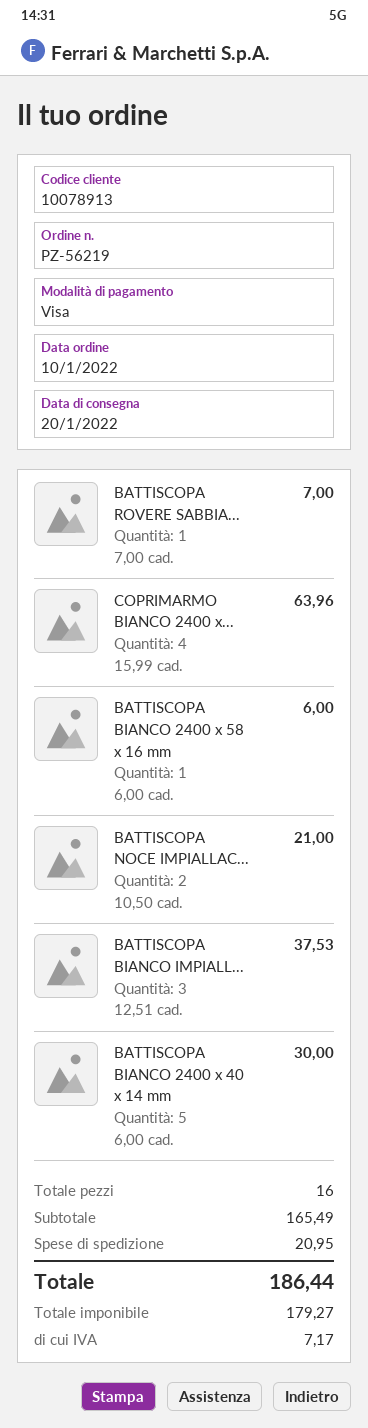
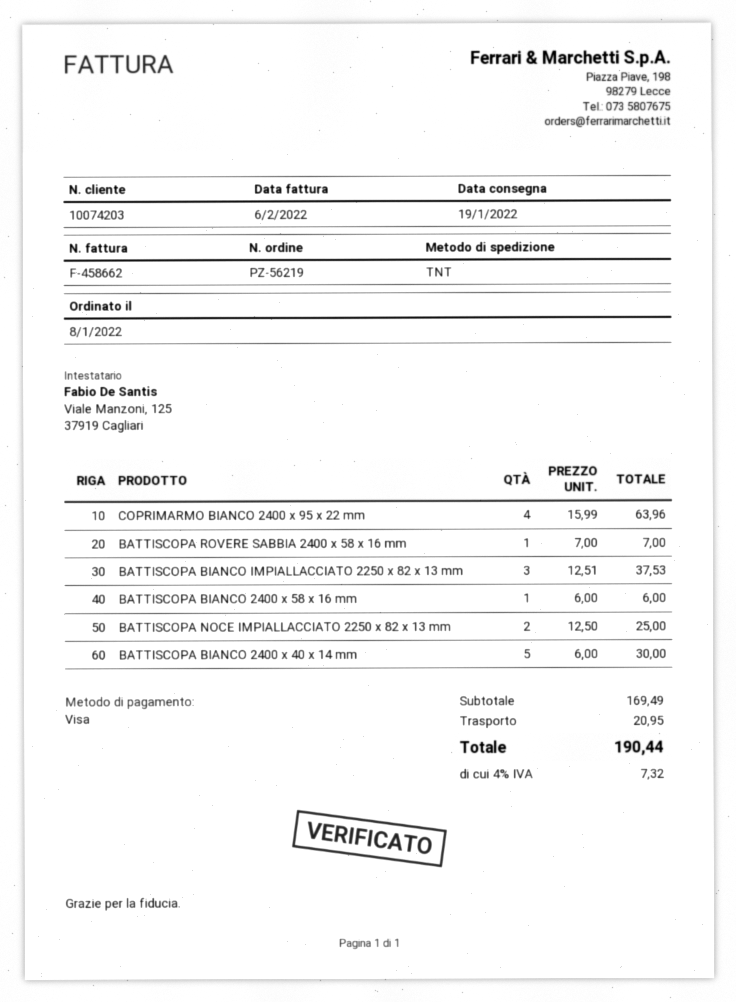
order date: 2022-01-10 -> 2022-01-08
delivery date: 2022-01-20 -> 2022-01-19
customer number: 10078913 -> 10074203
BATTISCOPA NOCE IMPIALLAC...: 2 x 10.50 = 21.00 -> 2 x 12.50 = 25.00
subtotal: 165.49 -> 169.49
tax: 7.17 -> 7.32
total: 186.44 -> 190.44

